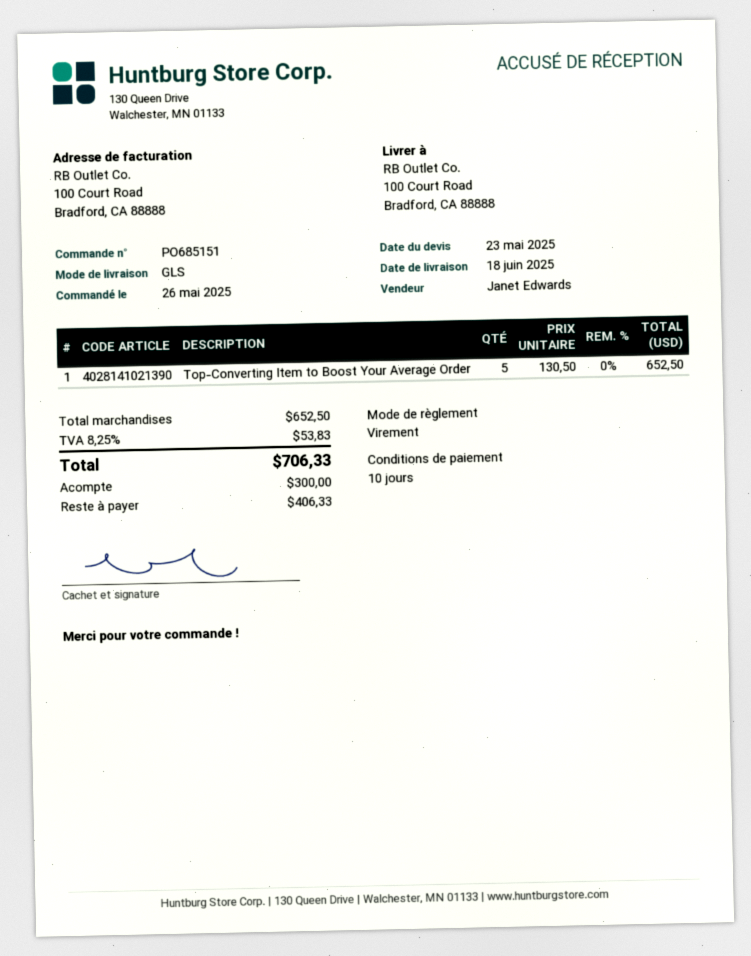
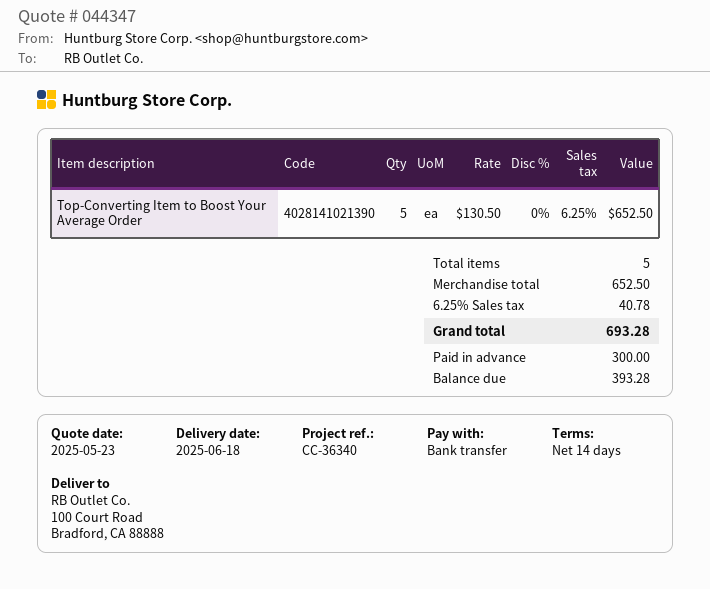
payment terms: 10 days -> 14 days
tax: 8.25% = 53.83 -> 6.25% = 40.78
total: 706.33 -> 693.28
balance: 406.33 -> 393.28

